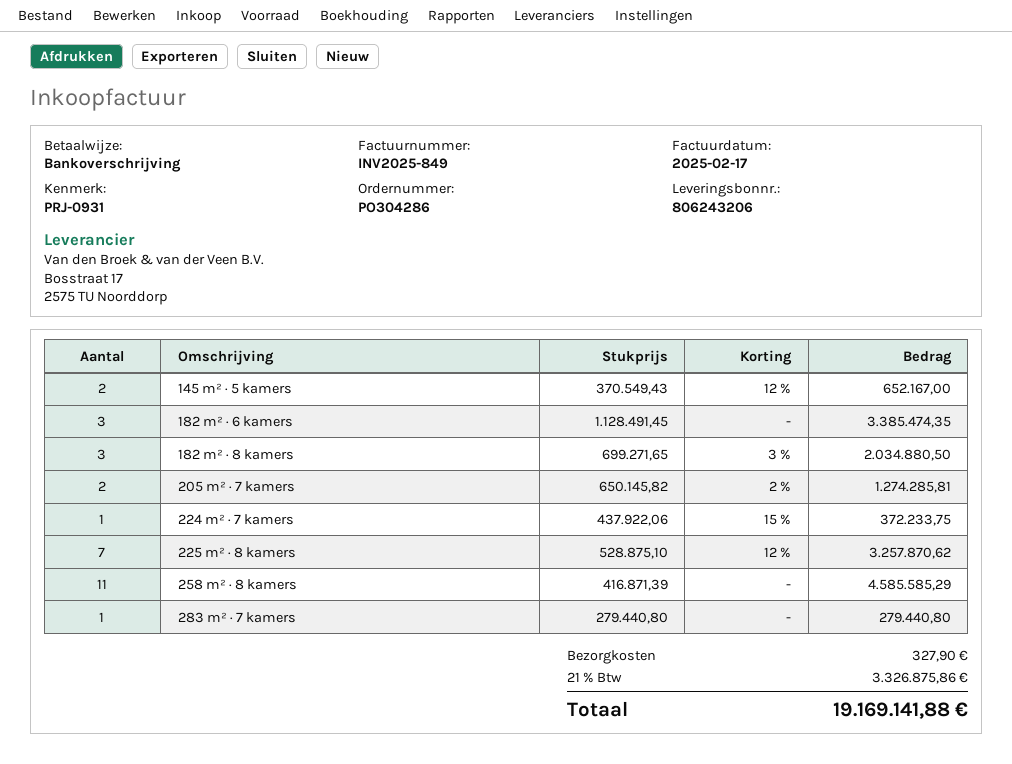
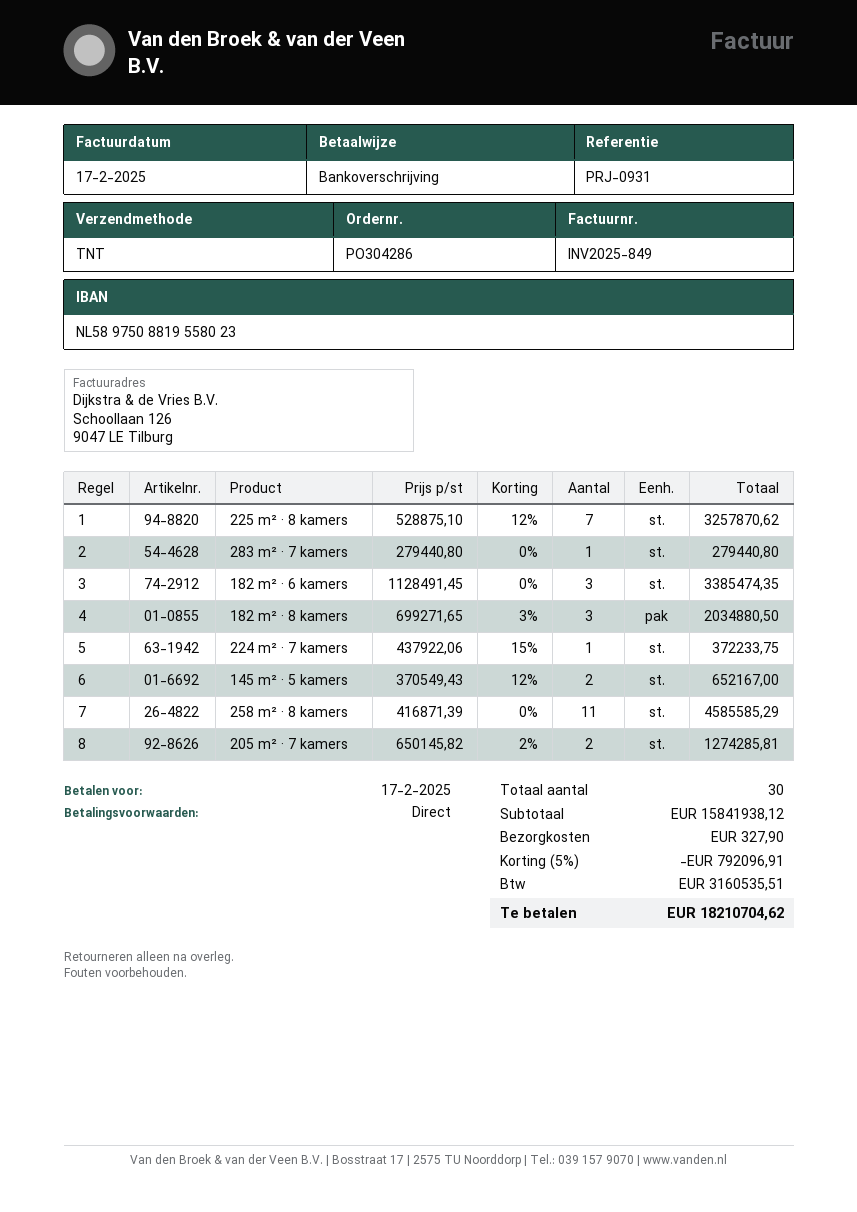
discount: none -> 5% = 792096.91
tax: 3326875.86 -> 3160535.51
total: 19169141.88 -> 18210704.62

